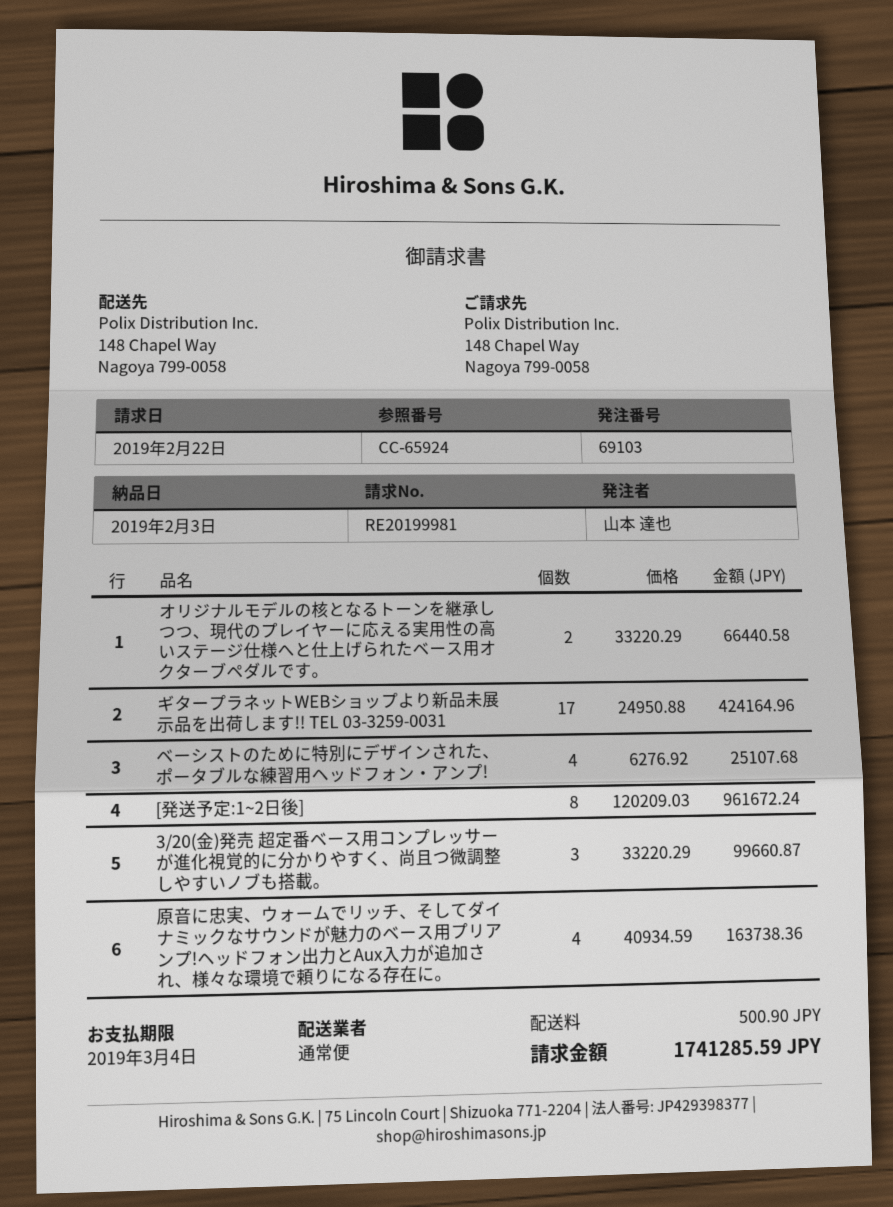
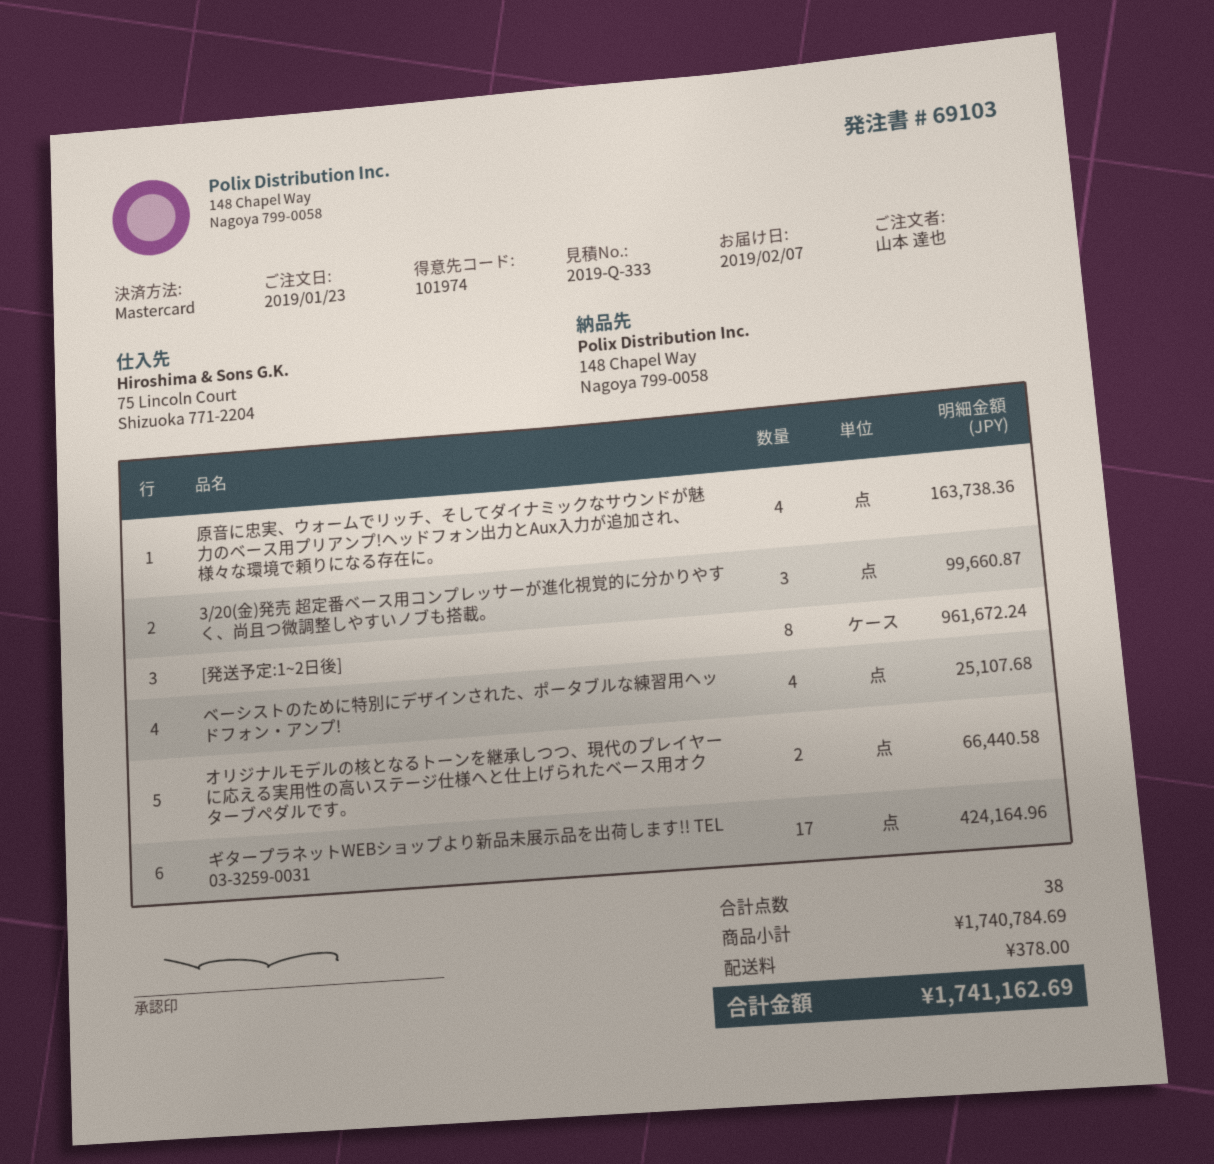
delivery date: 2019-02-03 -> 2019-02-07
shipping: 500.90 -> 378.00
total: 1741285.59 -> 1741162.69

